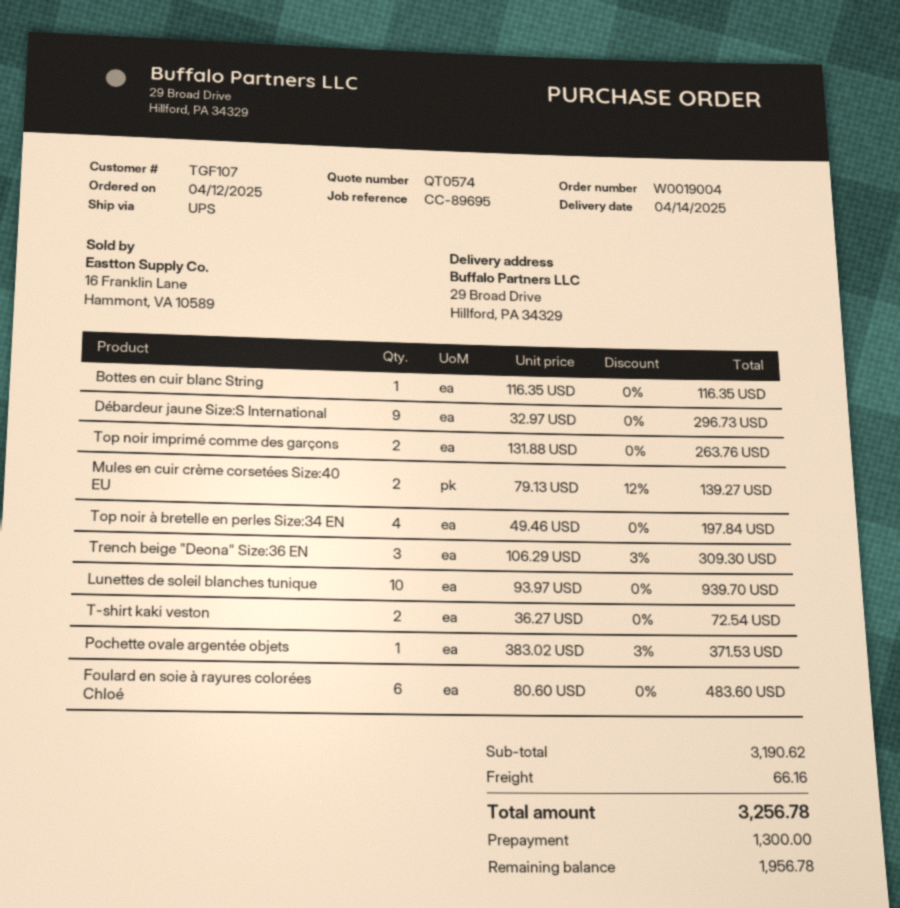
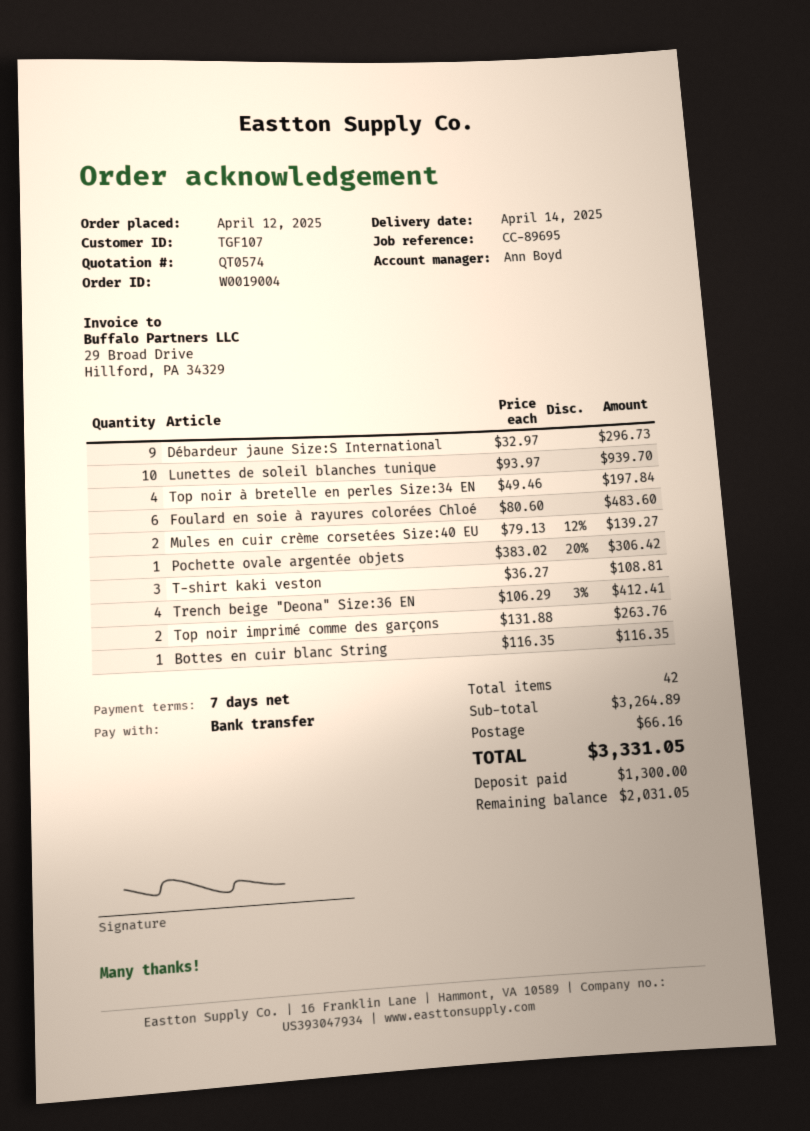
Trench beige "Deona" Size:36 EN: 3 x 106.29 - 3% = 309.30 -> 4 x 106.29 - 3% = 412.41
T-shirt kaki veston: 2 x 36.27 = 72.54 -> 3 x 36.27 = 108.81
Pochette ovale argentée objets: 1 x 383.02 - 3% = 371.53 -> 1 x 383.02 - 20% = 306.42
subtotal: 3190.62 -> 3264.89
total: 3256.78 -> 3331.05
balance: 1956.78 -> 2031.05

